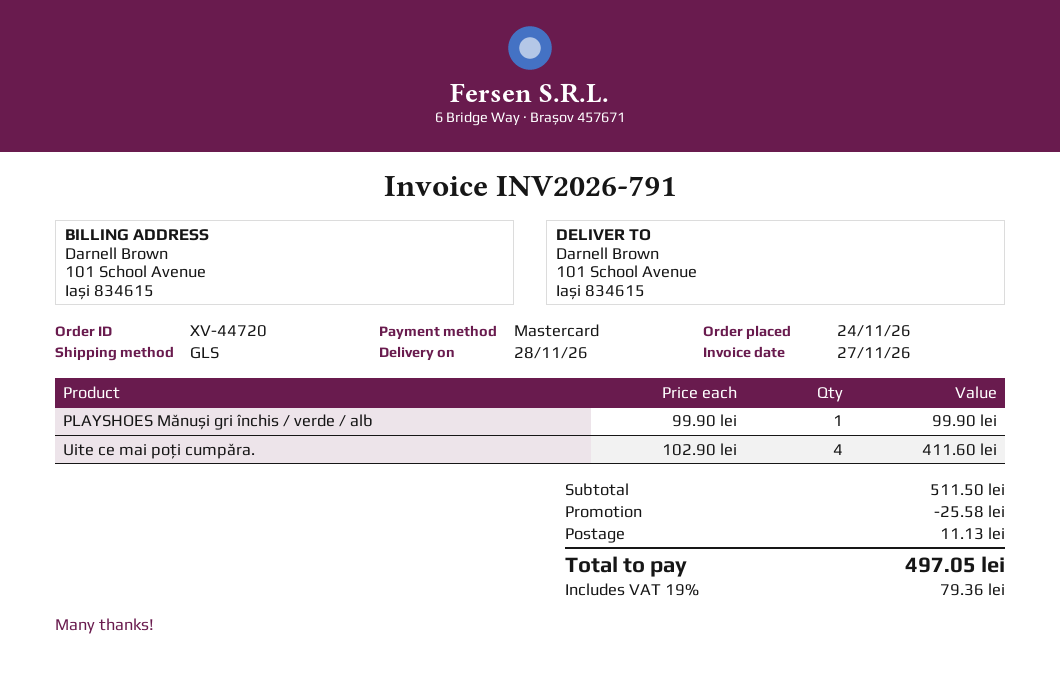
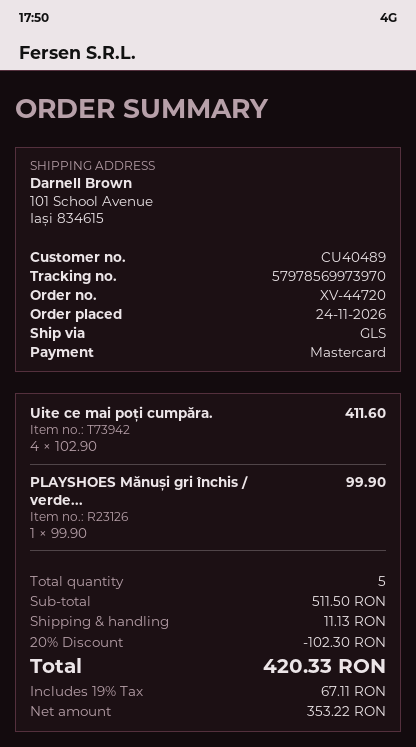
discount: 25.58 -> 102.30
tax: 19% = 79.36 -> 19% = 67.11
total: 497.05 -> 420.33

